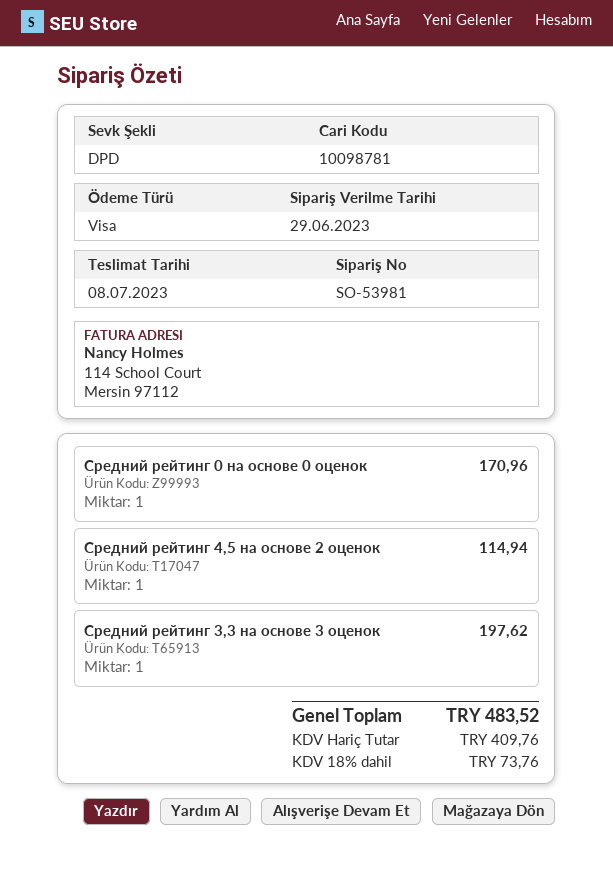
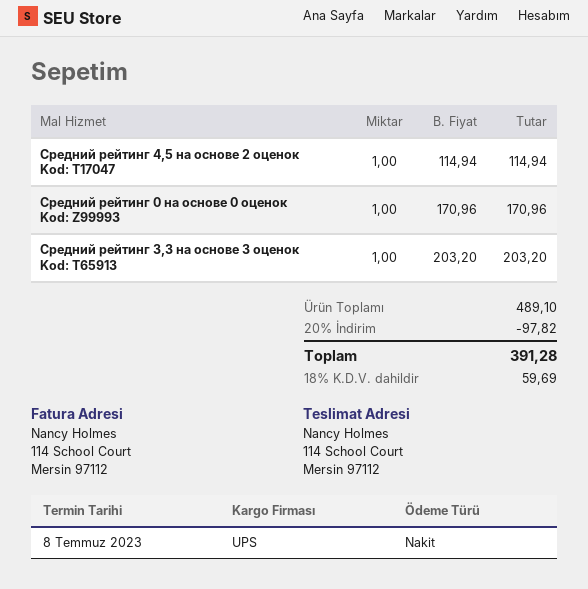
payment method: Visa -> cash
shipping method: DPD -> UPS
Средний рейтинг 3,3 на основе 3 оценок: 1 for 197.62 -> 1 for 203.20
discount: none -> 20% = 97.82
tax: 18% = 73.76 -> 18% = 59.69
total: 483.52 -> 391.28

